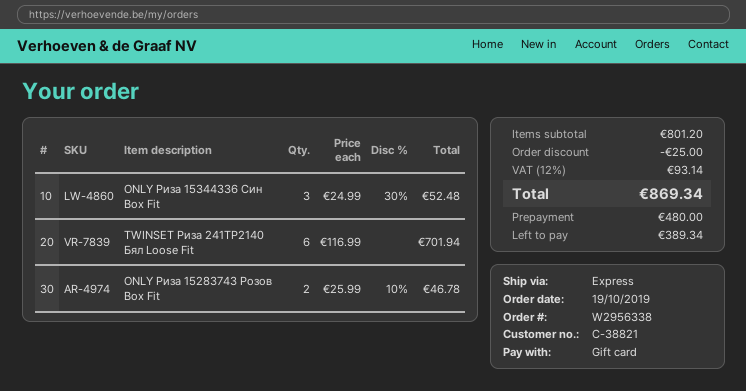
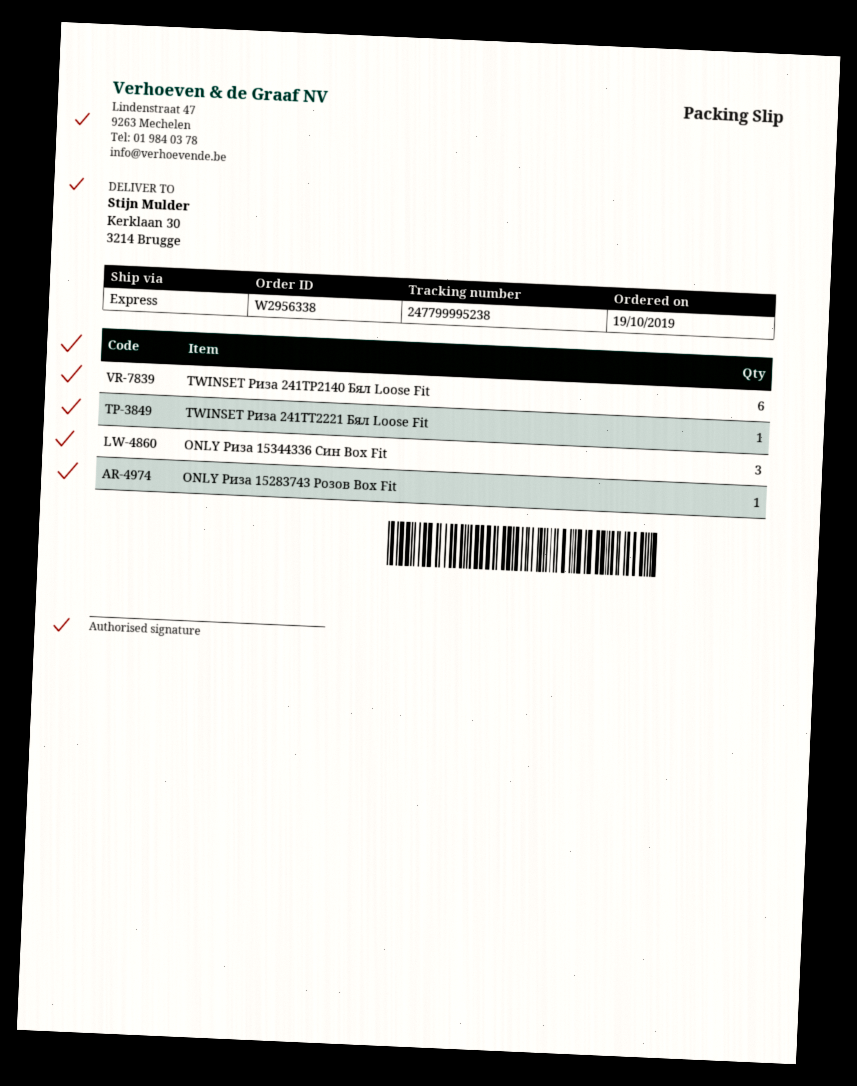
ONLY Риза 15283743 Розов Box Fit: 2 -> 1
TWINSET Риза 241TT2221 Бял Loose Fit: none -> 1

